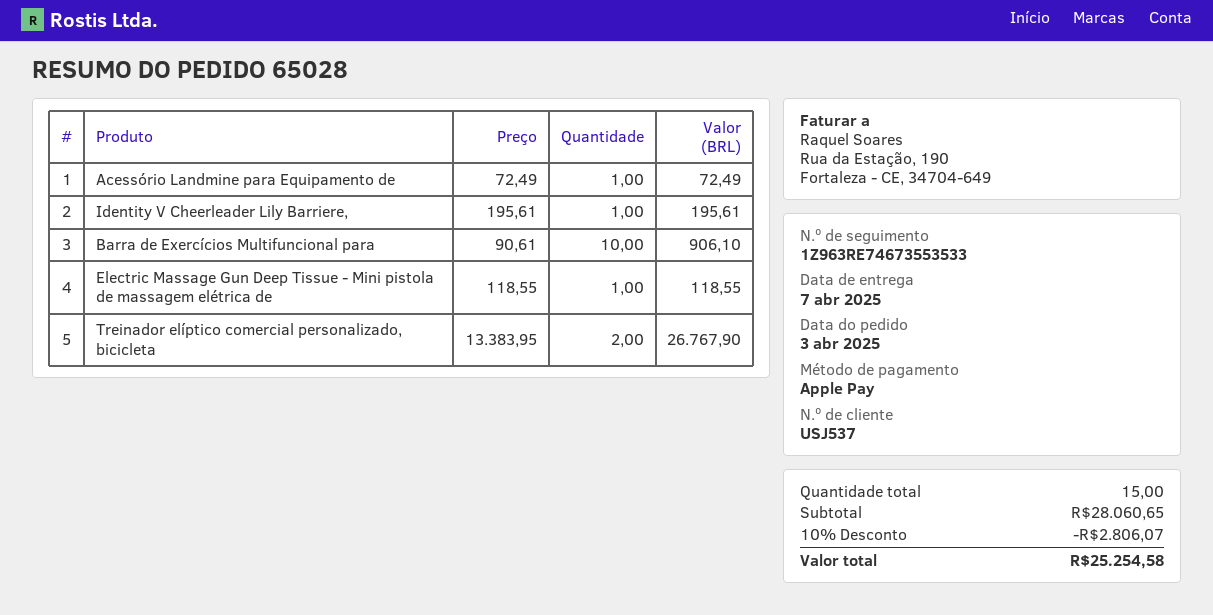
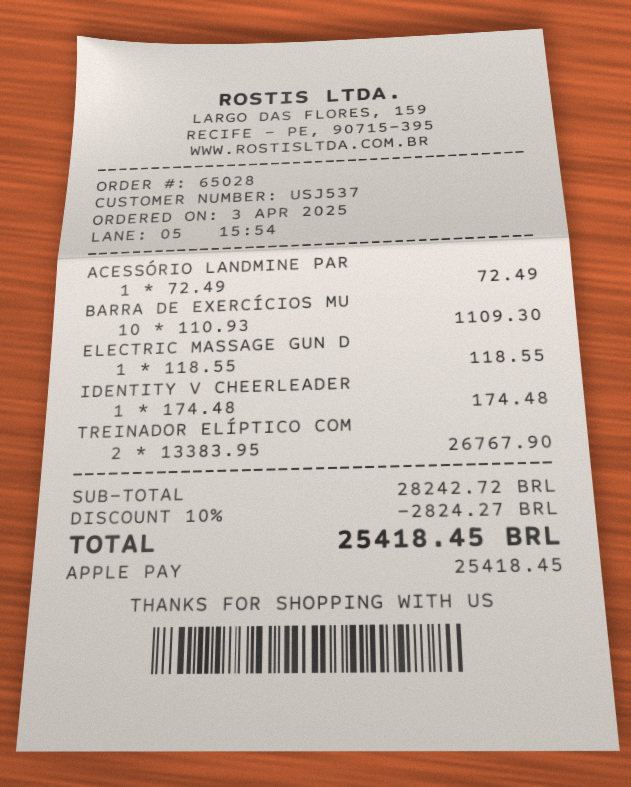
Identity V Cheerleader Lily Barriere,: 1 x 195.61 = 195.61 -> 1 x 174.48 = 174.48
Barra de Exercícios Multifuncional para: 10 x 90.61 = 906.10 -> 10 x 110.93 = 1109.30
subtotal: 28060.65 -> 28242.72
discount: 10% = 2806.07 -> 10% = 2824.27
total: 25254.58 -> 25418.45

